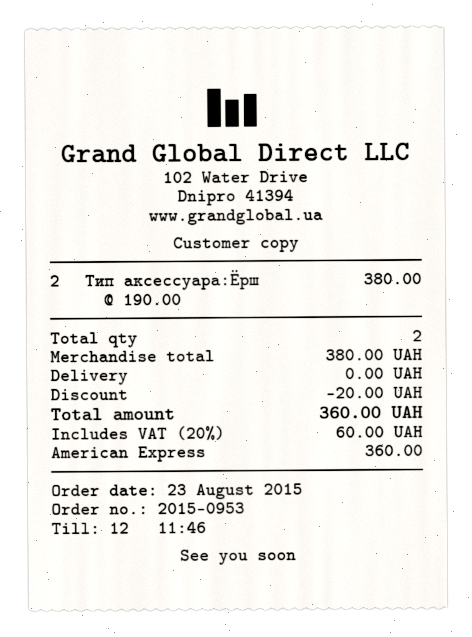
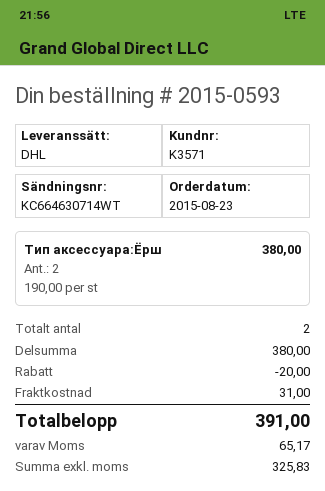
order number: 2015-0953 -> 2015-0593
shipping: 0.00 -> 31.00
tax: 60.00 -> 65.17
total: 360.00 -> 391.00

